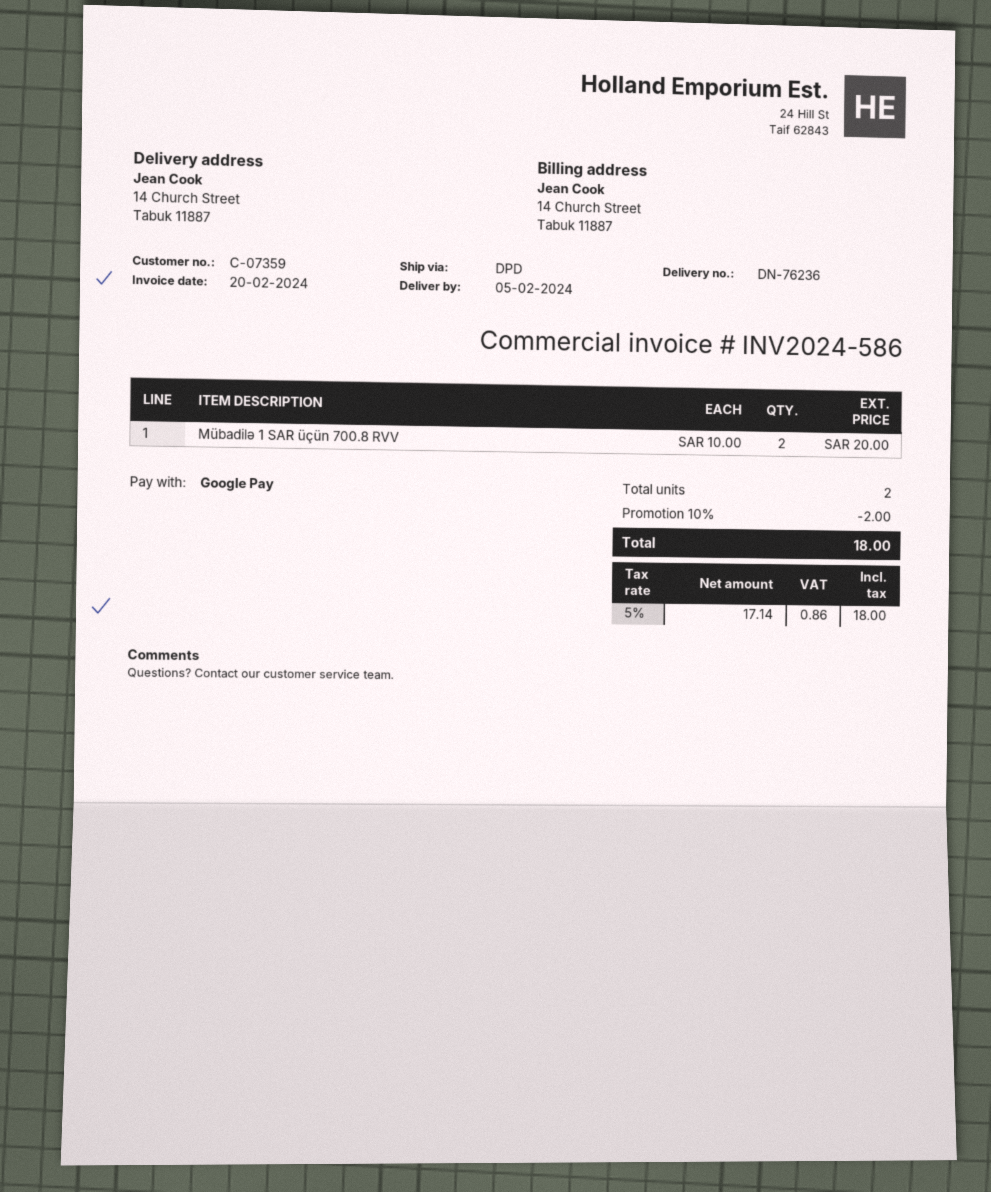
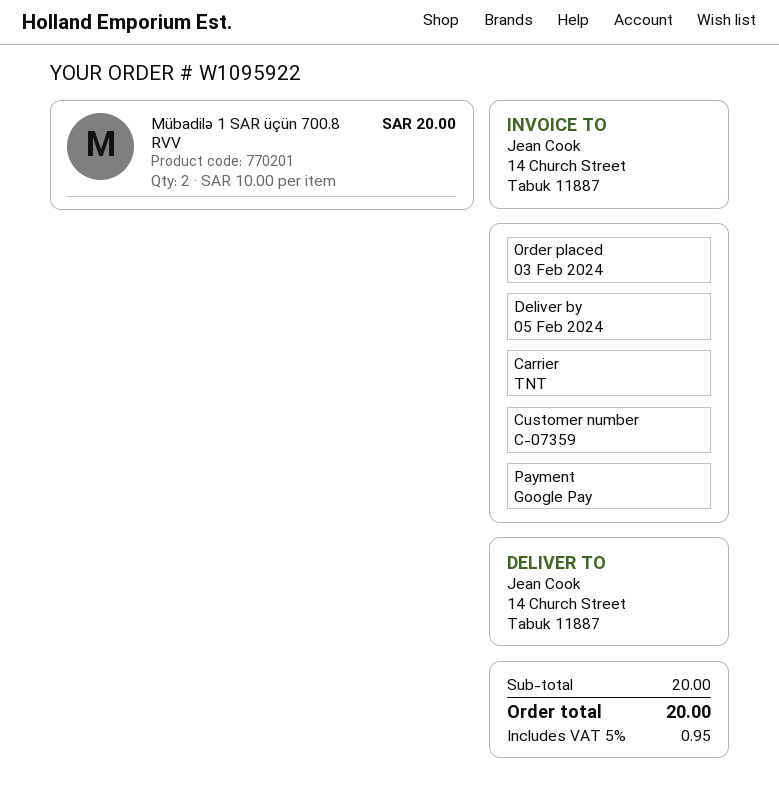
shipping method: DPD -> TNT
discount: 10% = 2.00 -> none
tax: 5% = 0.86 -> 5% = 0.95
total: 18.00 -> 20.00

